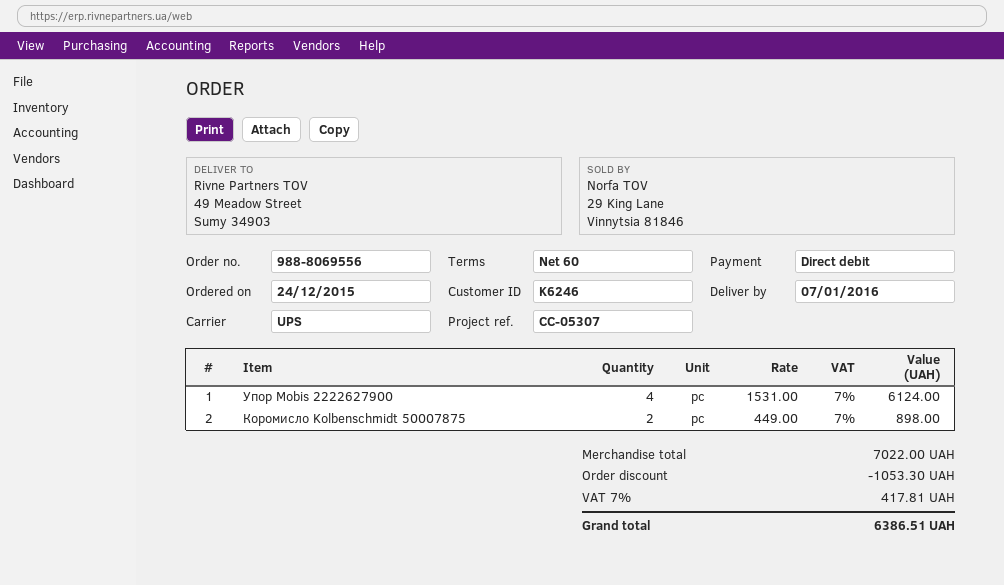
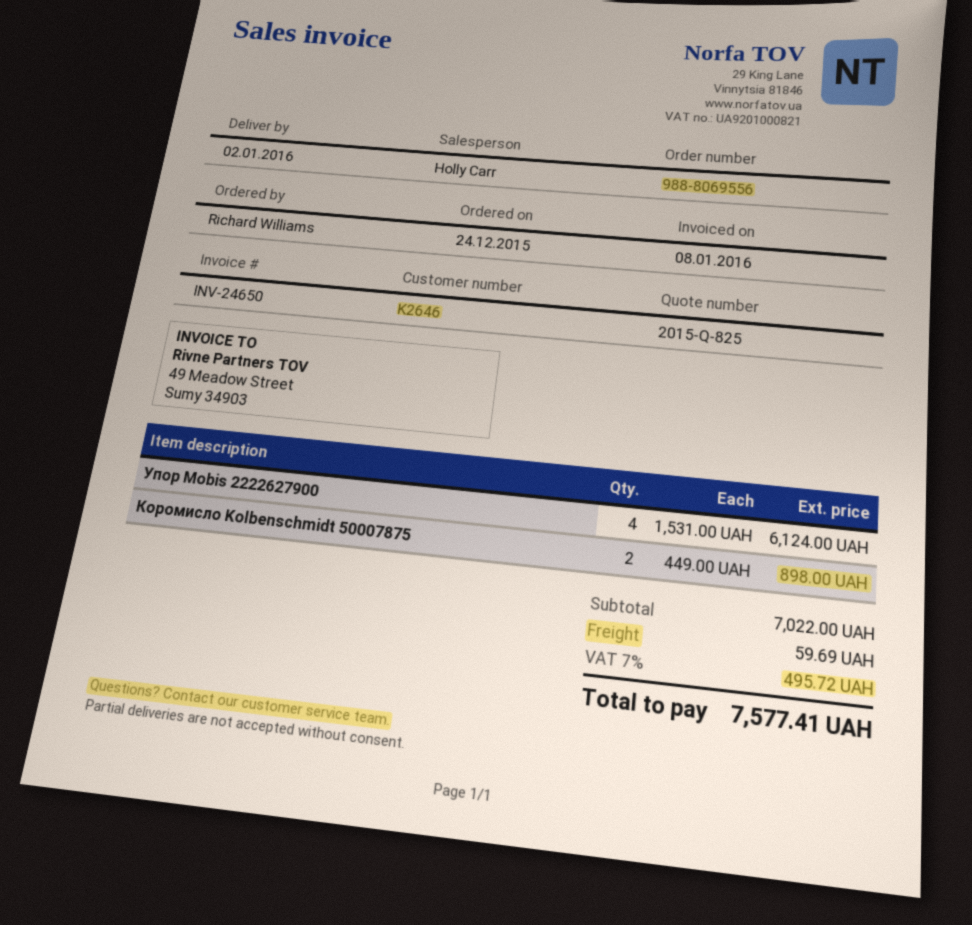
delivery date: 2016-01-07 -> 2016-01-02
customer number: K6246 -> K2646
discount: 1053.30 -> none
shipping: none -> 59.69
tax: 7% = 417.81 -> 7% = 495.72
total: 6386.51 -> 7577.41

